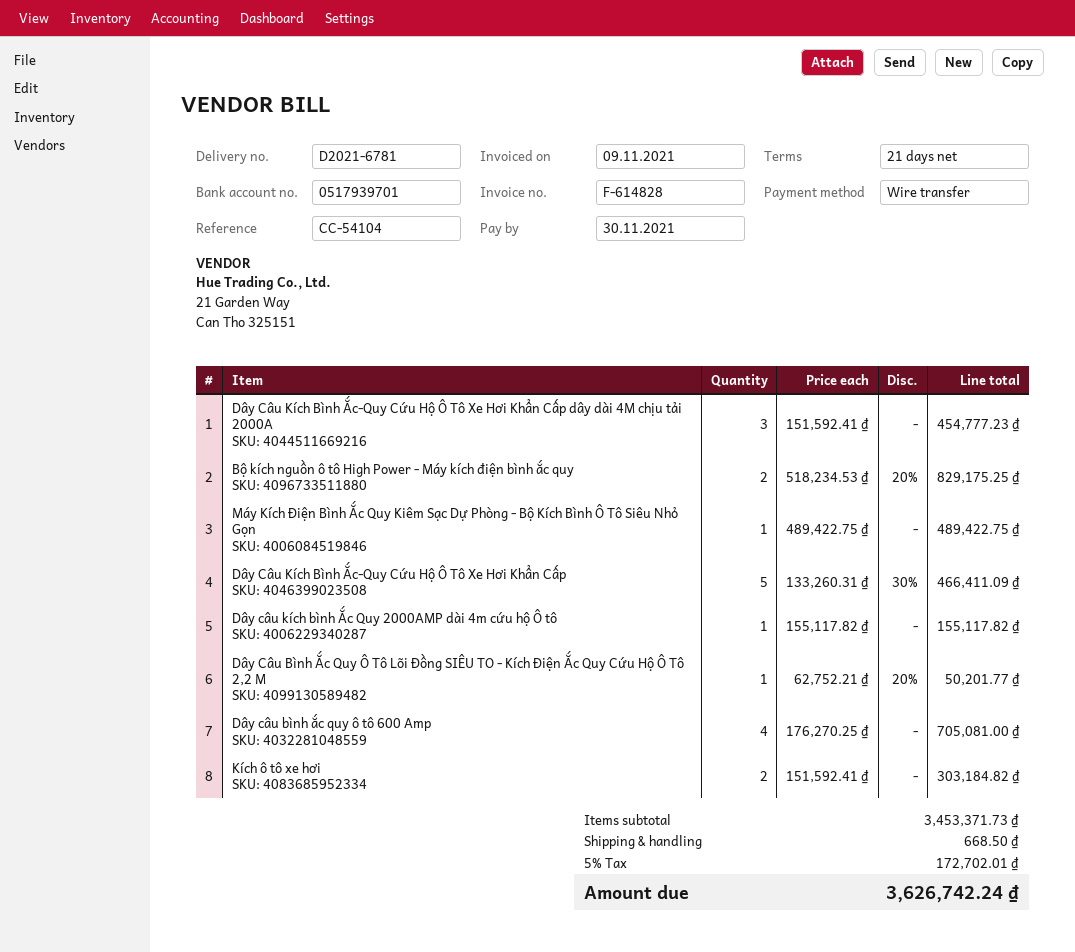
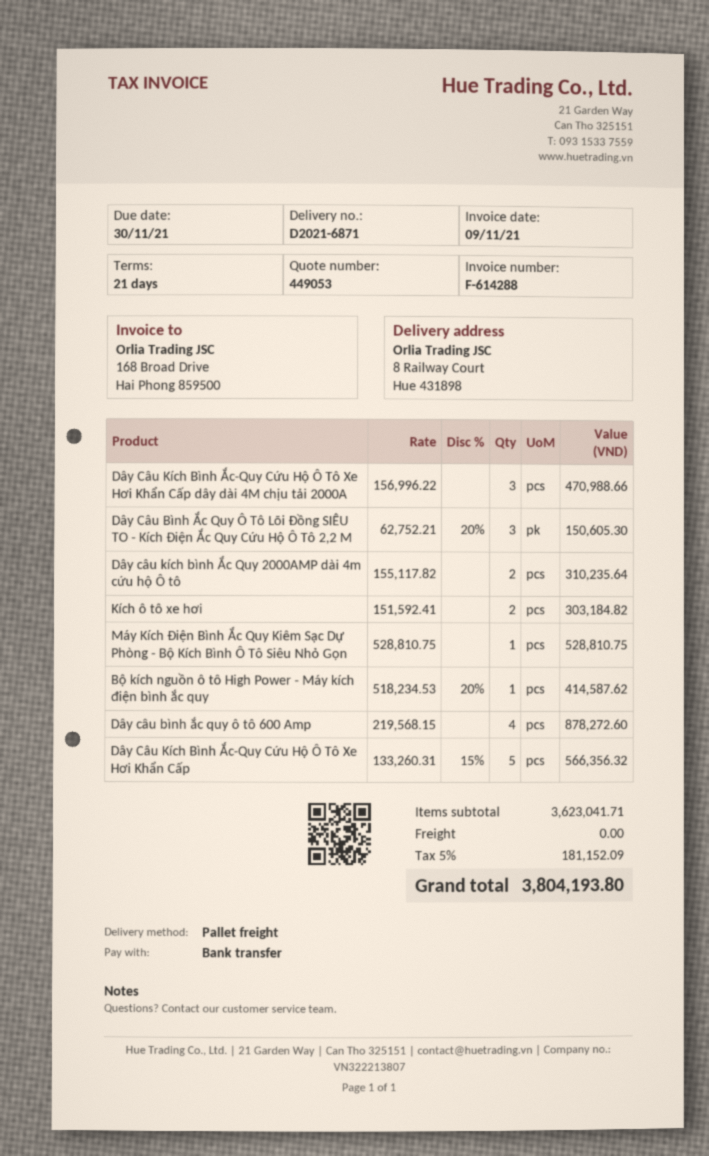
delivery note number: D2021-6781 -> D2021-6871
invoice number: F-614828 -> F-614288
Dây Câu Kích Bình Ắc-Quy Cứu Hộ Ô Tô Xe Hơi Khẩn Cấp dây dài 4M chịu tải 2000A: 3 x 151592.41 = 454777.23 -> 3 x 156996.22 = 470988.66
Bộ kích nguồn ô tô High Power - Máy kích điện bình ắc quy: 2 x 518234.53 - 20% = 829175.25 -> 1 x 518234.53 - 20% = 414587.62
Máy Kích Điện Bình Ắc Quy Kiêm Sạc Dự Phòng - Bộ Kích Bình Ô Tô Siêu Nhỏ Gọn: 1 x 489422.75 = 489422.75 -> 1 x 528810.75 = 528810.75
Dây Câu Kích Bình Ắc-Quy Cứu Hộ Ô Tô Xe Hơi Khẩn Cấp: 5 x 133260.31 - 30% = 466411.09 -> 5 x 133260.31 - 15% = 566356.32
Dây câu kích bình Ắc Quy 2000AMP dài 4m cứu hộ Ô tô: 1 x 155117.82 = 155117.82 -> 2 x 155117.82 = 310235.64
Dây Câu Bình Ắc Quy Ô Tô Lõi Đồng SIÊU TO - Kích Điện Ắc Quy Cứu Hộ Ô Tô 2,2 M: 1 x 62752.21 - 20% = 50201.77 -> 3 x 62752.21 - 20% = 150605.30
Dây câu bình ắc quy ô tô 600 Amp: 4 x 176270.25 = 705081.00 -> 4 x 219568.15 = 878272.60
subtotal: 3453371.73 -> 3623041.71
shipping: 668.50 -> 0.00
tax: 5% = 172702.01 -> 5% = 181152.09
total: 3626742.24 -> 3804193.80

